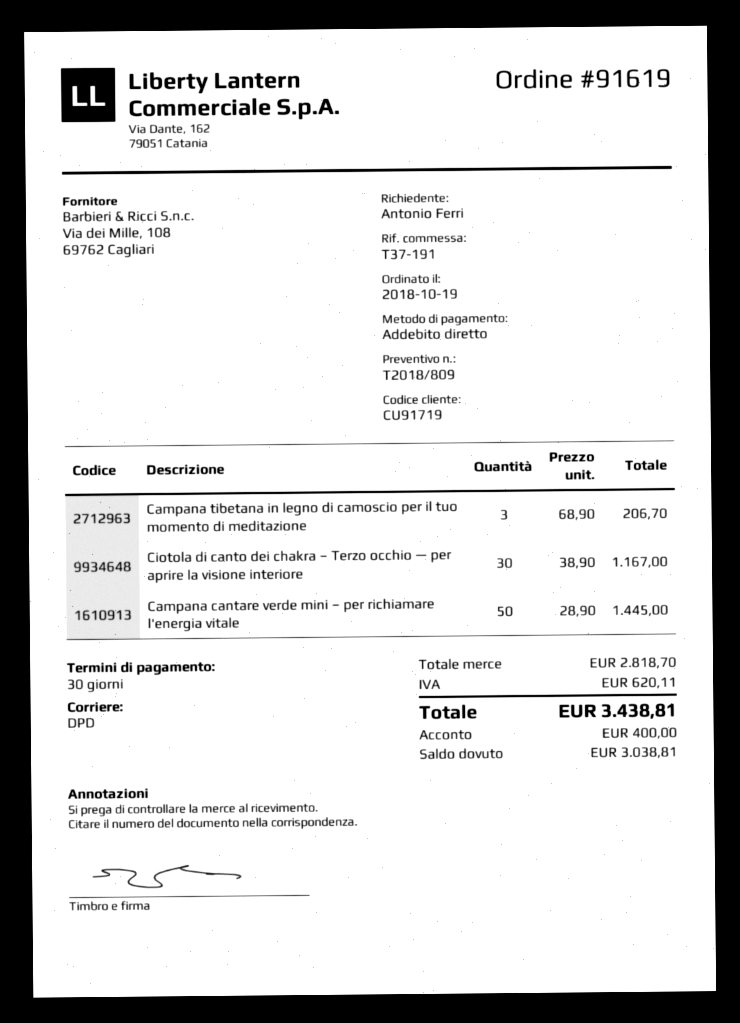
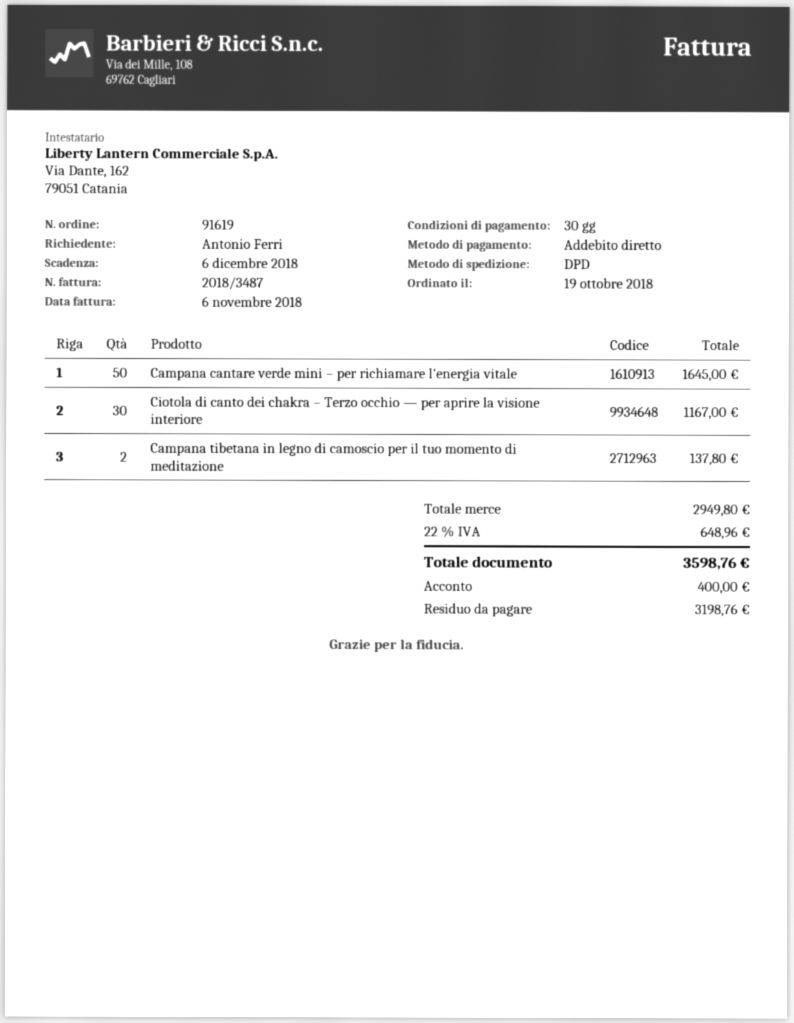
Campana tibetana in legno di camoscio per il tuo momento di meditazione: 3 for 206.70 -> 2 for 137.80
Campana cantare verde mini – per richiamare l'energia vitale: 50 for 1445.00 -> 50 for 1645.00
subtotal: 2818.70 -> 2949.80
tax: 620.11 -> 648.96
total: 3438.81 -> 3598.76
balance: 3038.81 -> 3198.76

